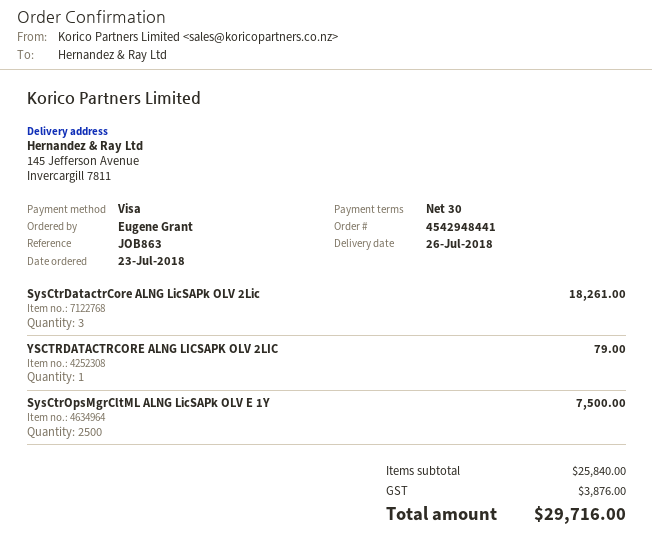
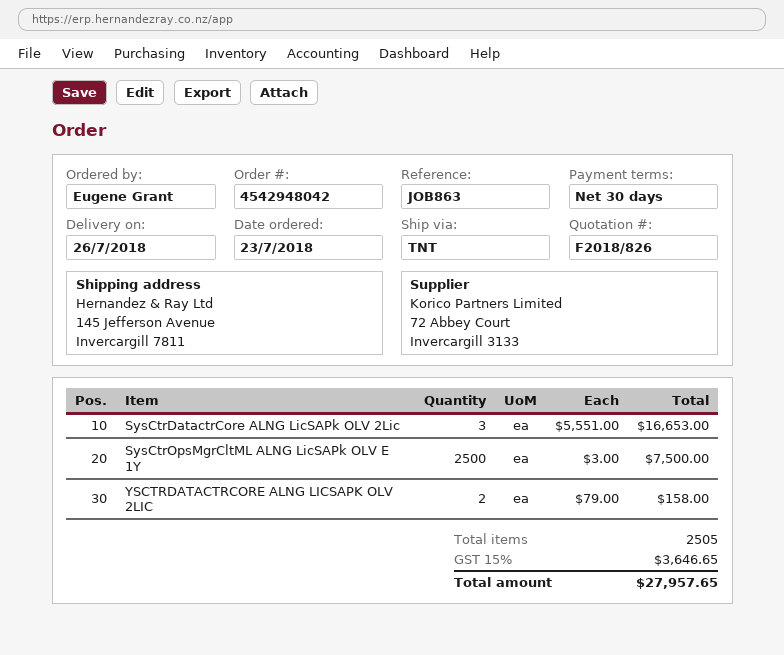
order number: 4542948441 -> 4542948042
SysCtrDatactrCore ALNG LicSAPk OLV 2Lic: 3 for 18261.00 -> 3 for 16653.00
YSCTRDATACTRCORE ALNG LICSAPK OLV 2LIC: 1 for 79.00 -> 2 for 158.00
tax: 3876.00 -> 3646.65
total: 29716.00 -> 27957.65

